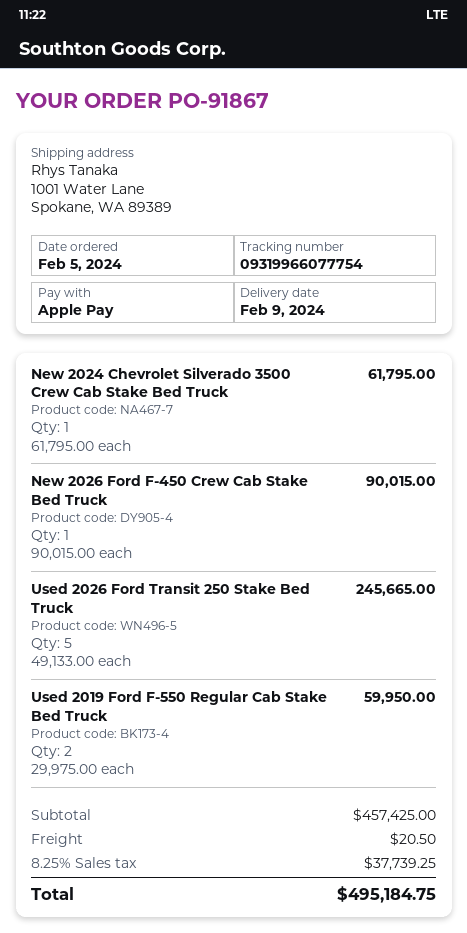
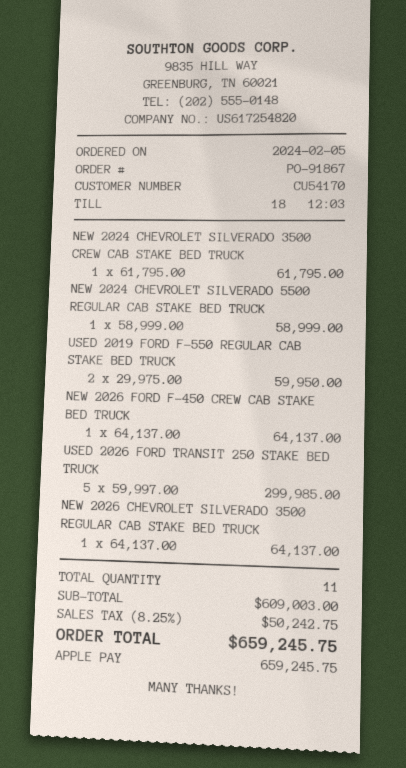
New 2026 Ford F-450 Crew Cab Stake Bed Truck: 1 x 90015.00 = 90015.00 -> 1 x 64137.00 = 64137.00
Used 2026 Ford Transit 250 Stake Bed Truck: 5 x 49133.00 = 245665.00 -> 5 x 59997.00 = 299985.00
NEW 2024 CHEVROLET SILVERADO 5500 REGULAR CAB STAKE BED TRUCK: none -> 1 x 58999.00 = 58999.00
NEW 2026 CHEVROLET SILVERADO 3500 REGULAR CAB STAKE BED TRUCK: none -> 1 x 64137.00 = 64137.00
subtotal: 457425.00 -> 609003.00
shipping: 20.50 -> none
tax: 8.25% = 37739.25 -> 8.25% = 50242.75
total: 495184.75 -> 659245.75

